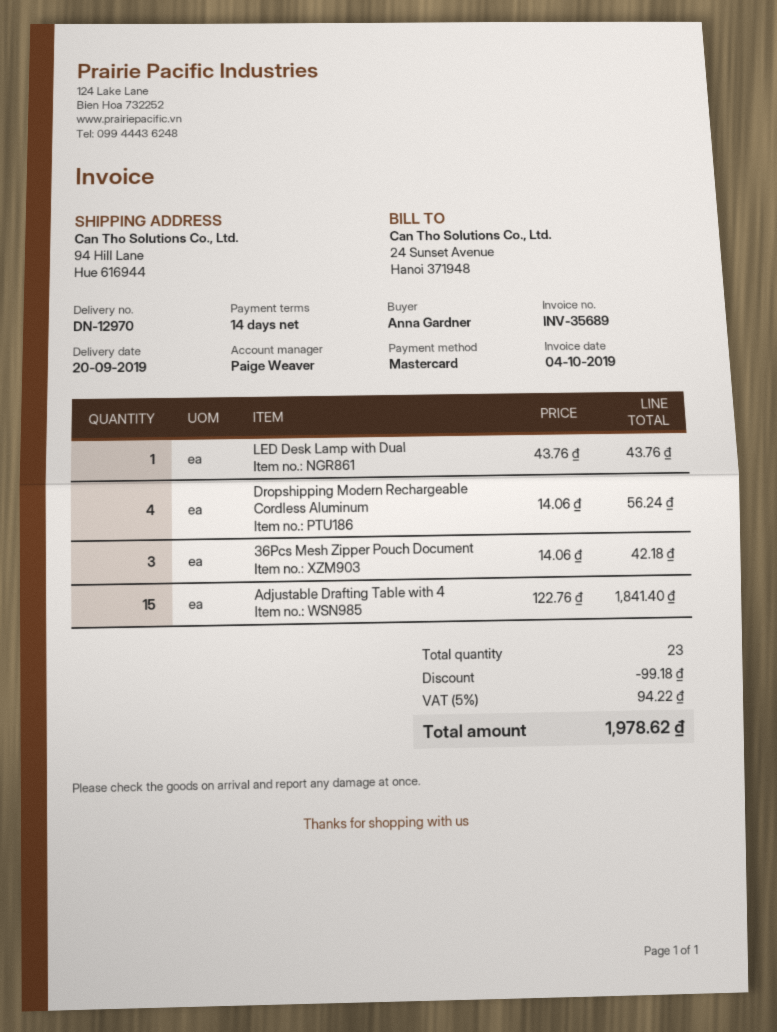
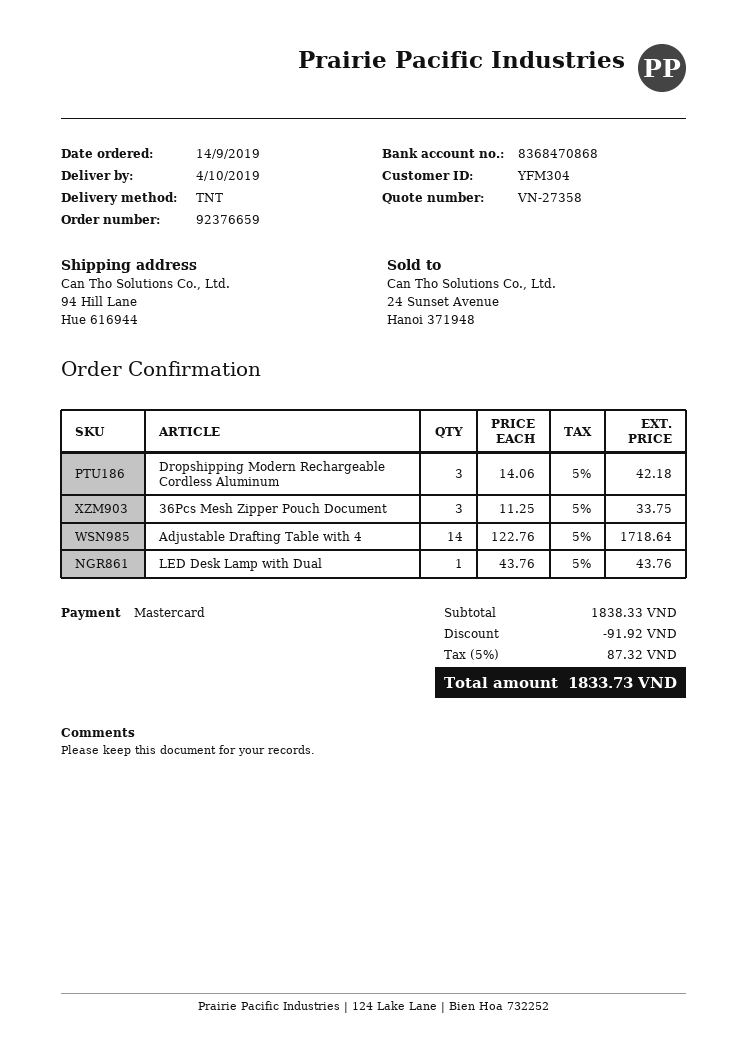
delivery date: 2019-09-20 -> 2019-10-04
Dropshipping Modern Rechargeable Cordless Aluminum: 4 x 14.06 = 56.24 -> 3 x 14.06 = 42.18
36Pcs Mesh Zipper Pouch Document: 3 x 14.06 = 42.18 -> 3 x 11.25 = 33.75
Adjustable Drafting Table with 4: 15 x 122.76 = 1841.40 -> 14 x 122.76 = 1718.64
discount: 99.18 -> 91.92
tax: 5% = 94.22 -> 5% = 87.32
total: 1978.62 -> 1833.73

